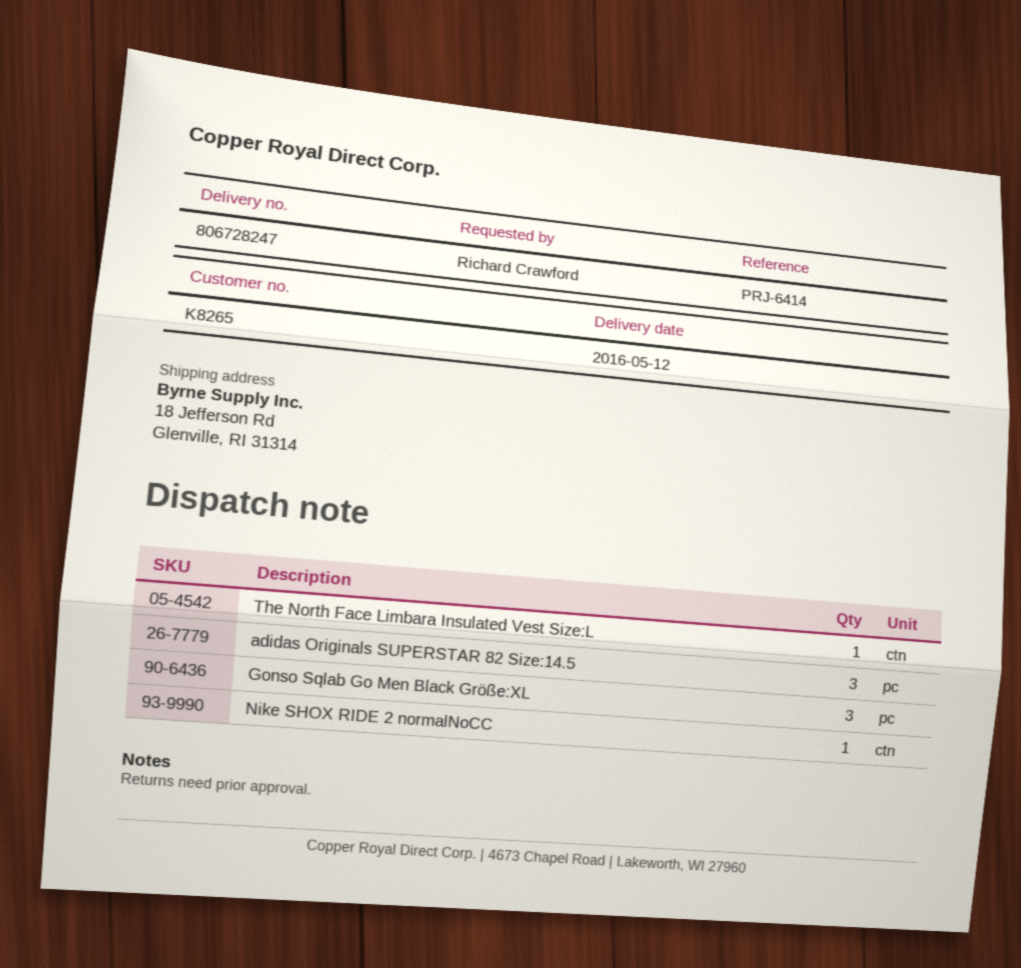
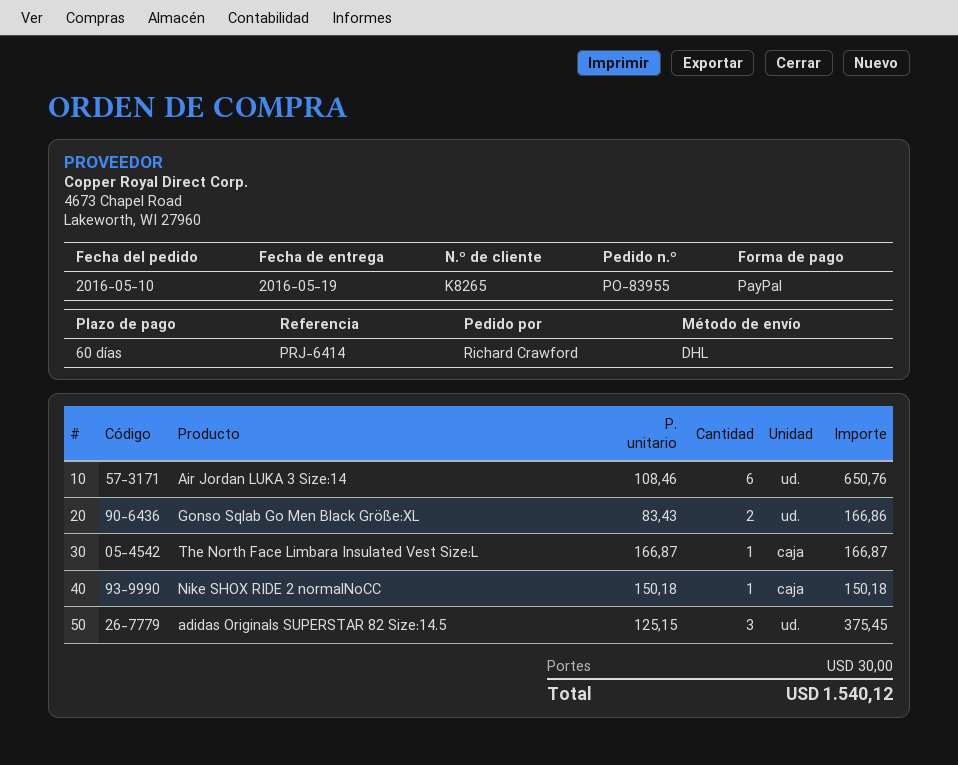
delivery date: 2016-05-12 -> 2016-05-19
Gonso Sqlab Go Men Black Größe:XL: 3 -> 2
Air Jordan LUKA 3 Size:14: none -> 6

